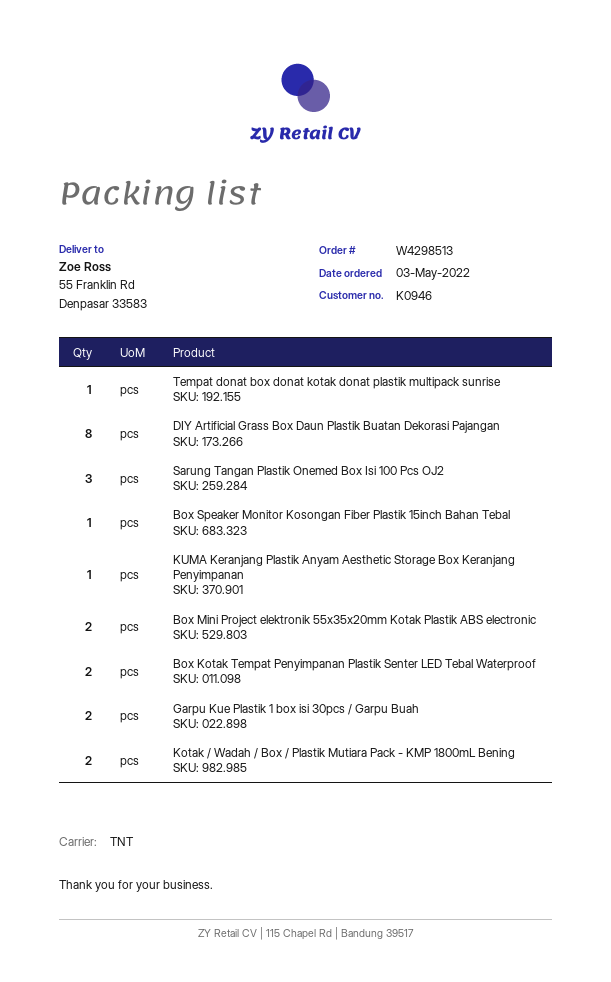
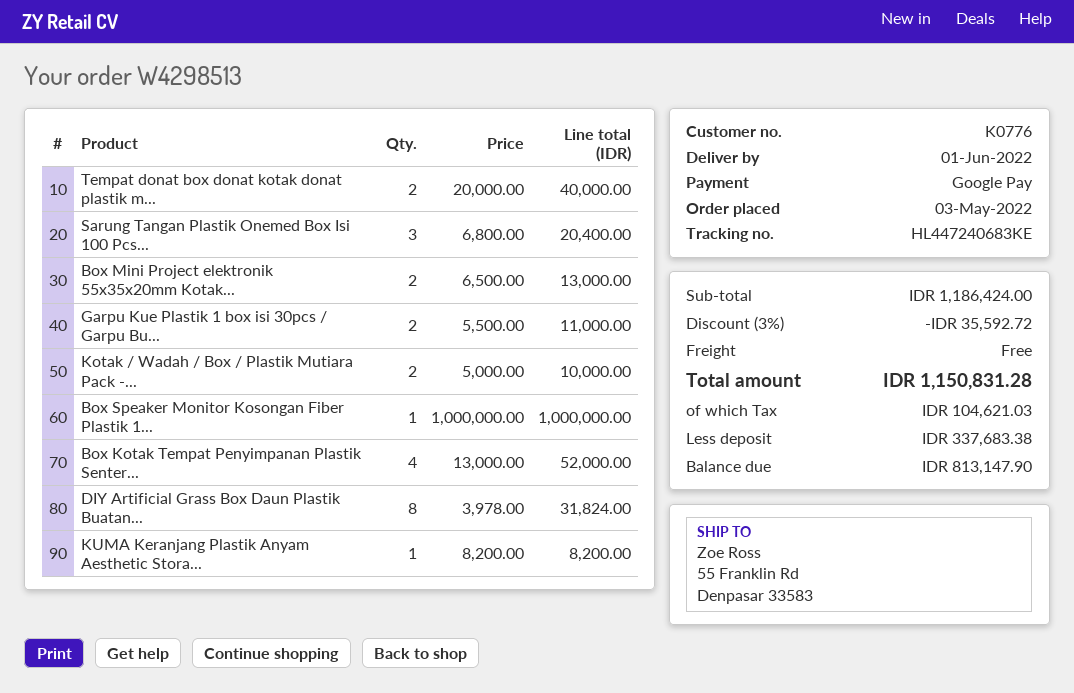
customer number: K0946 -> K0776
Tempat donat box donat kotak donat plastik multipack sunrise: 1 -> 2
Box Kotak Tempat Penyimpanan Plastik Senter LED Tebal Waterproof: 2 -> 4

